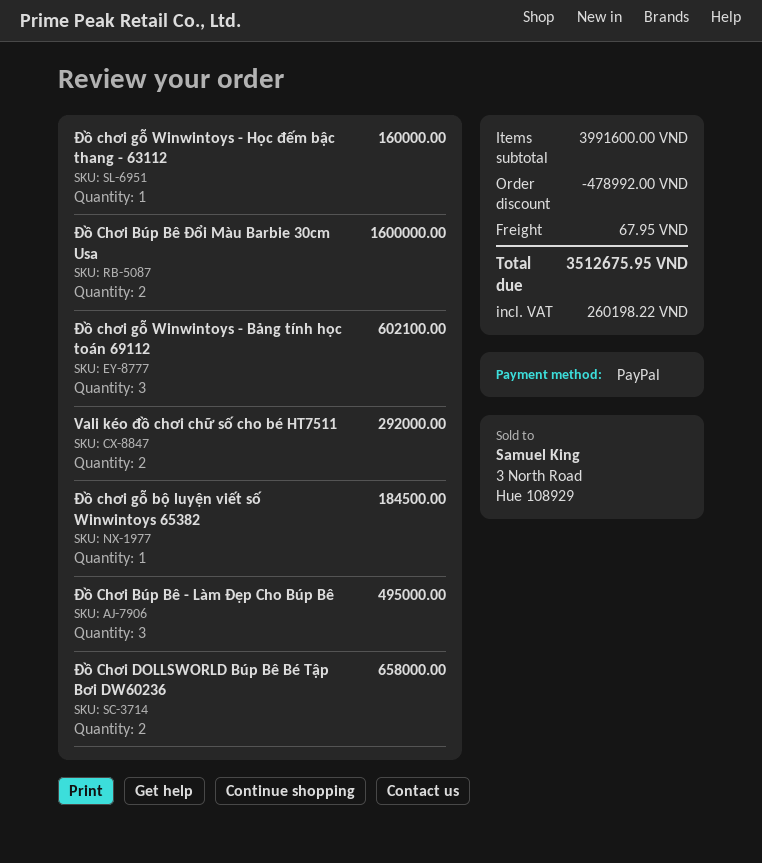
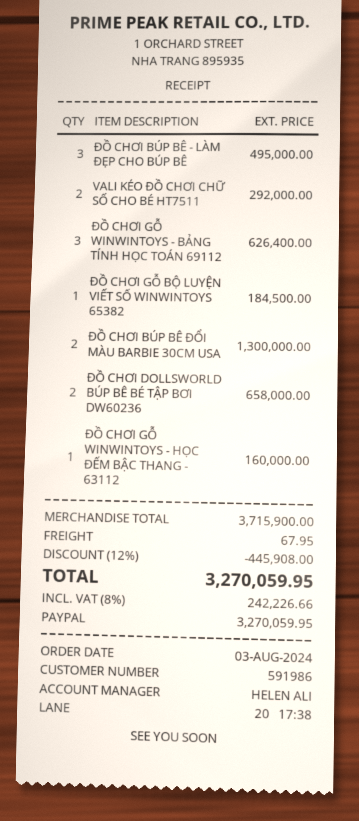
Đồ Chơi Búp Bê Đổi Màu Barbie 30cm Usa: 2 for 1600000.00 -> 2 for 1300000.00
Đồ chơi gỗ Winwintoys - Bảng tính học toán 69112: 3 for 602100.00 -> 3 for 626400.00
subtotal: 3991600.00 -> 3715900.00
discount: 478992.00 -> 445908.00
tax: 260198.22 -> 242226.66
total: 3512675.95 -> 3270059.95

